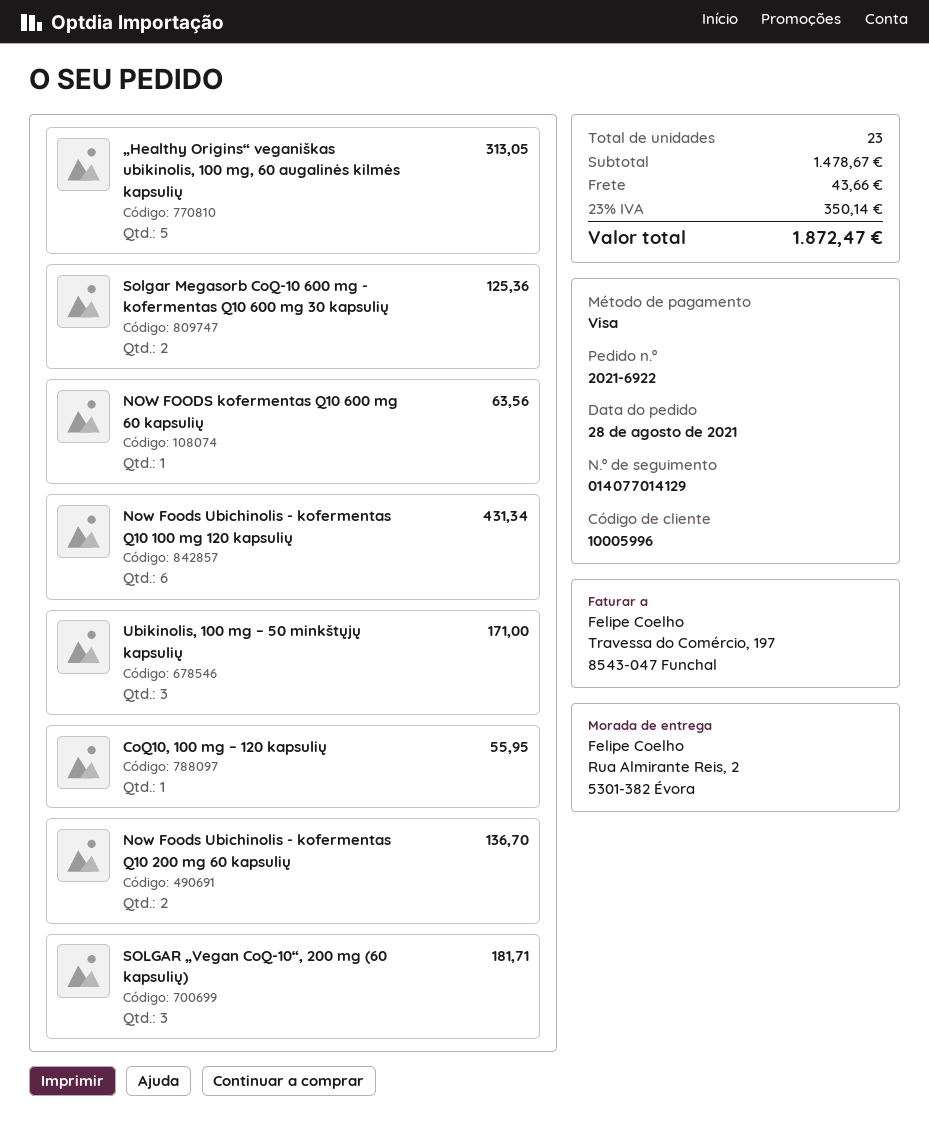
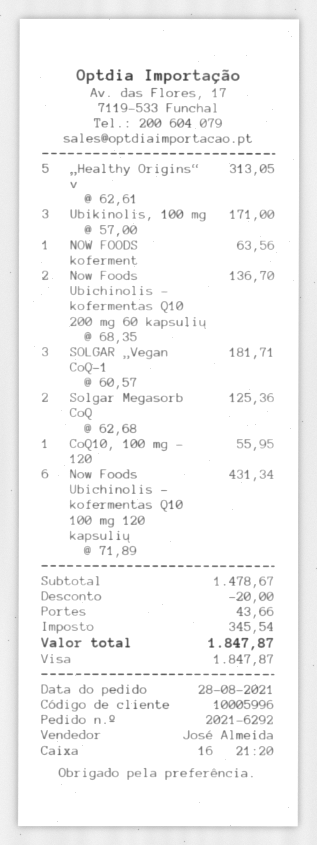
order number: 2021-6922 -> 2021-6292
discount: none -> 20.00
tax: 350.14 -> 345.54
total: 1872.47 -> 1847.87

